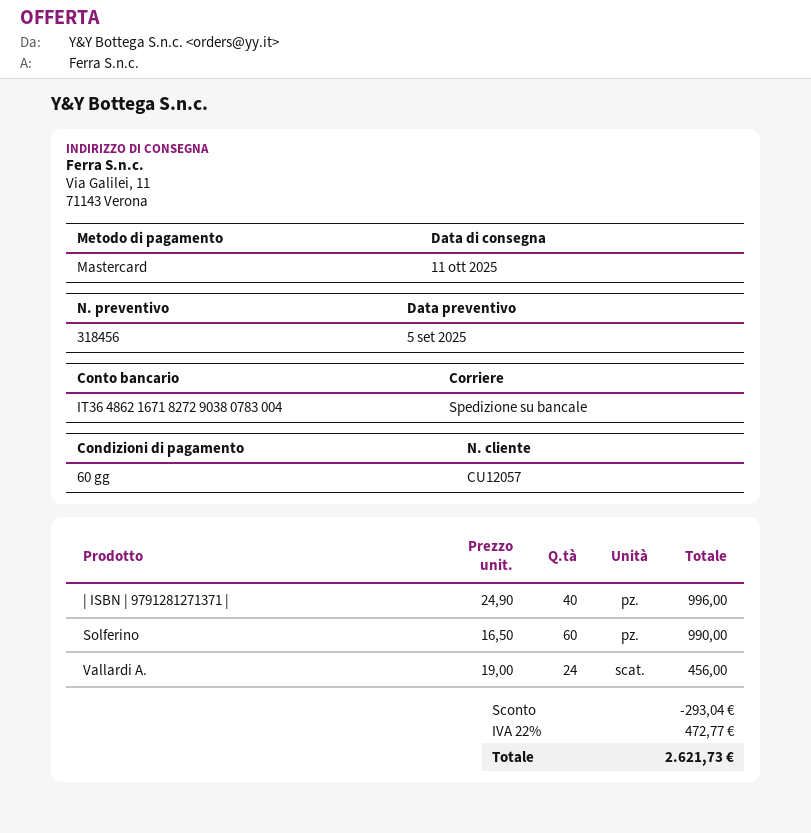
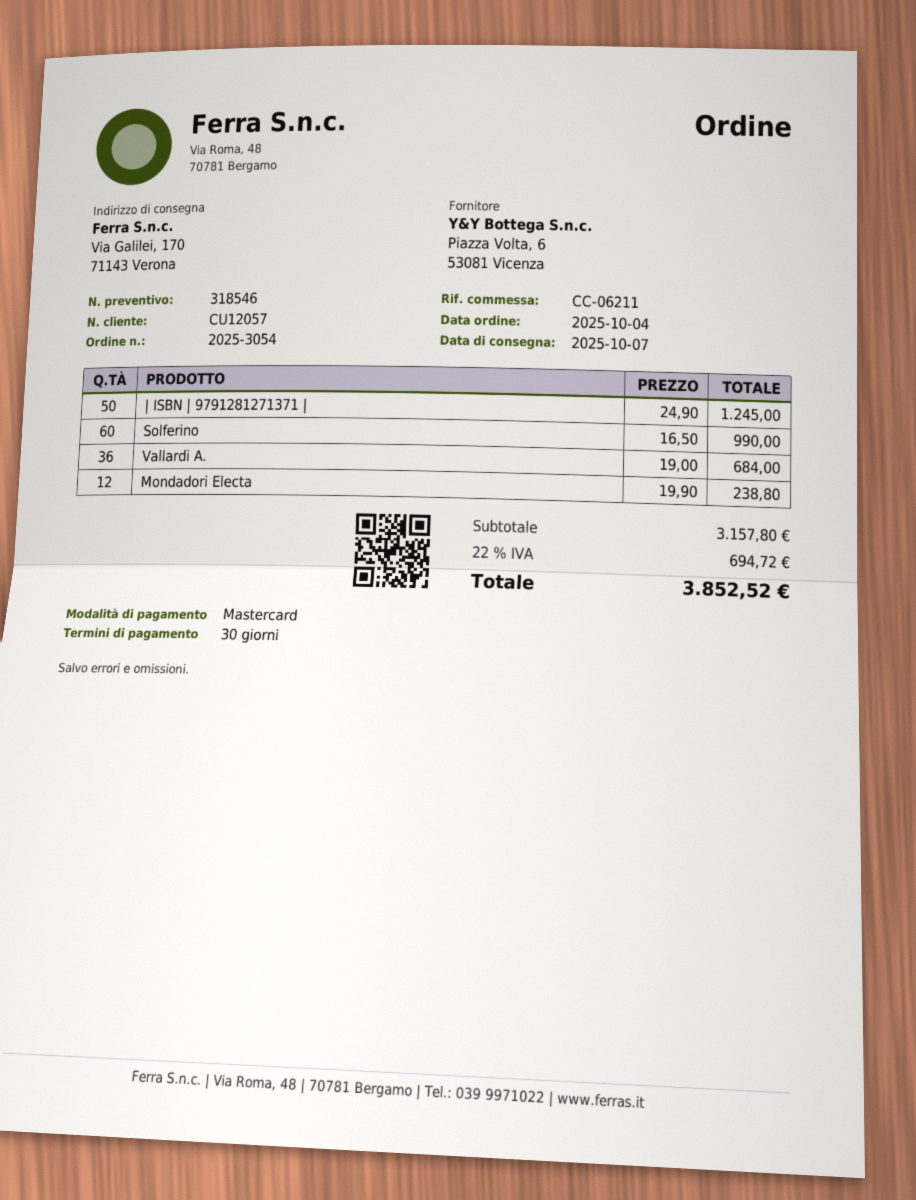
quote number: 318456 -> 318546
delivery date: 2025-10-11 -> 2025-10-07
payment terms: 60 days -> 30 days
ship to: Via Galilei, 11, 71143 Verona -> Via Galilei, 170, 71143 Verona
| ISBN | 9791281271371 |: 40 x 24.90 = 996.00 -> 50 x 24.90 = 1245.00
Vallardi A.: 24 x 19.00 = 456.00 -> 36 x 19.00 = 684.00
Mondadori Electa: none -> 12 x 19.90 = 238.80
discount: 293.04 -> none
tax: 22% = 472.77 -> 22% = 694.72
total: 2621.73 -> 3852.52

